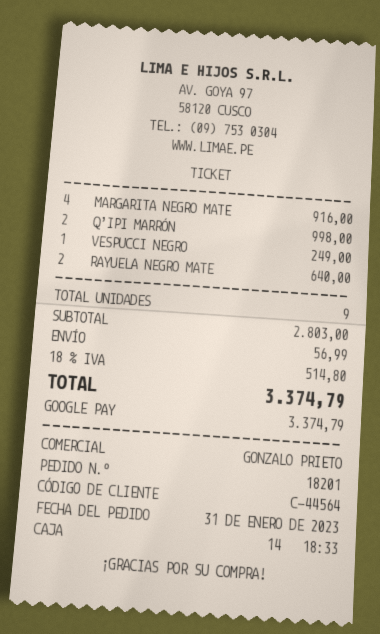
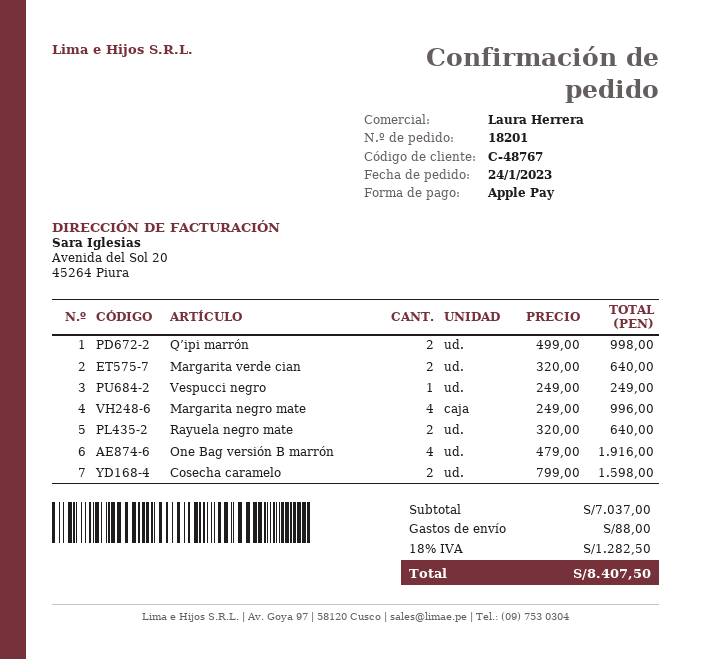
order date: 2023-01-31 -> 2023-01-24
customer number: C-44564 -> C-48767
sales rep: GONZALO PRIETO -> Laura Herrera
payment method: Google Pay -> Apple Pay
MARGARITA NEGRO MATE: 4 for 916.00 -> 4 for 996.00
Margarita verde cian: none -> 2 for 640.00
One Bag versión B marrón: none -> 4 for 1916.00
Cosecha caramelo: none -> 2 for 1598.00
subtotal: 2803.00 -> 7037.00
shipping: 56.99 -> 88.00
tax: 18% = 514.80 -> 18% = 1282.50
total: 3374.79 -> 8407.50

